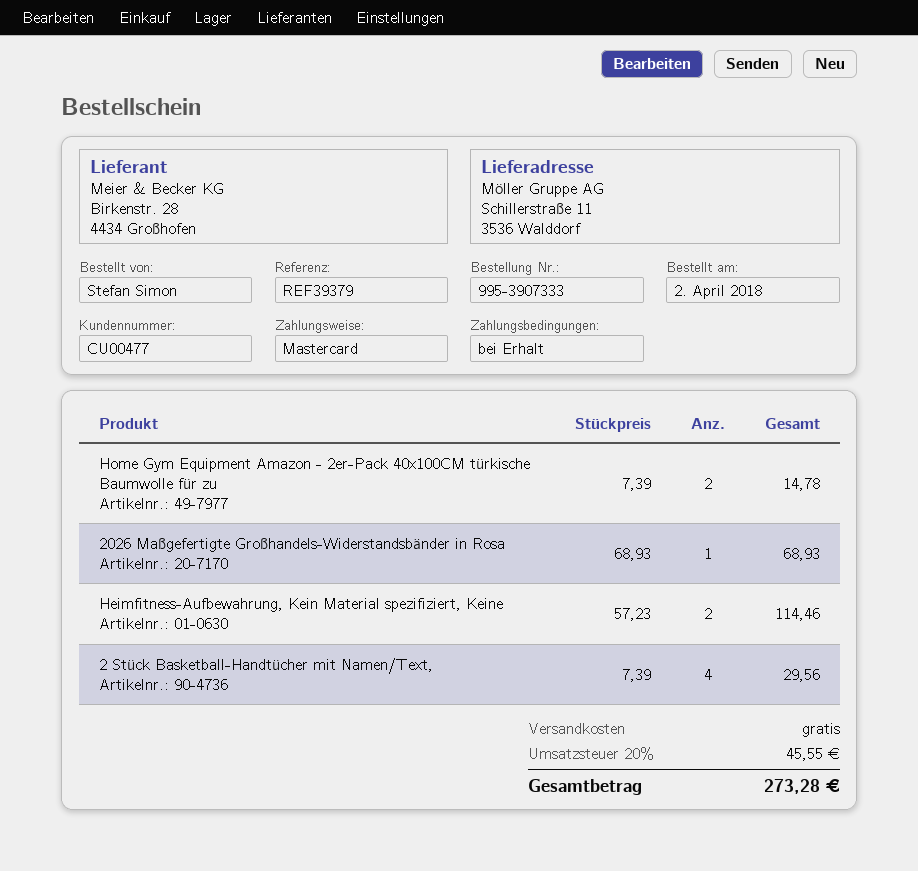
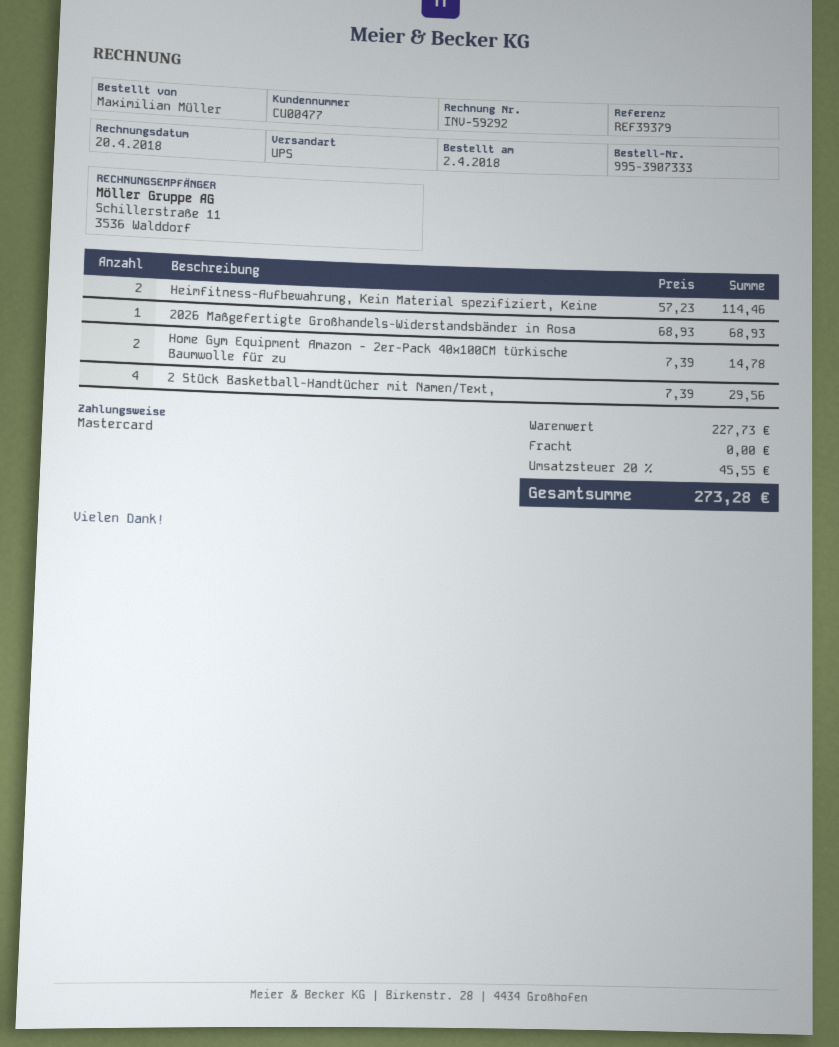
ordered by: Stefan Simon -> Maximilian Müller

